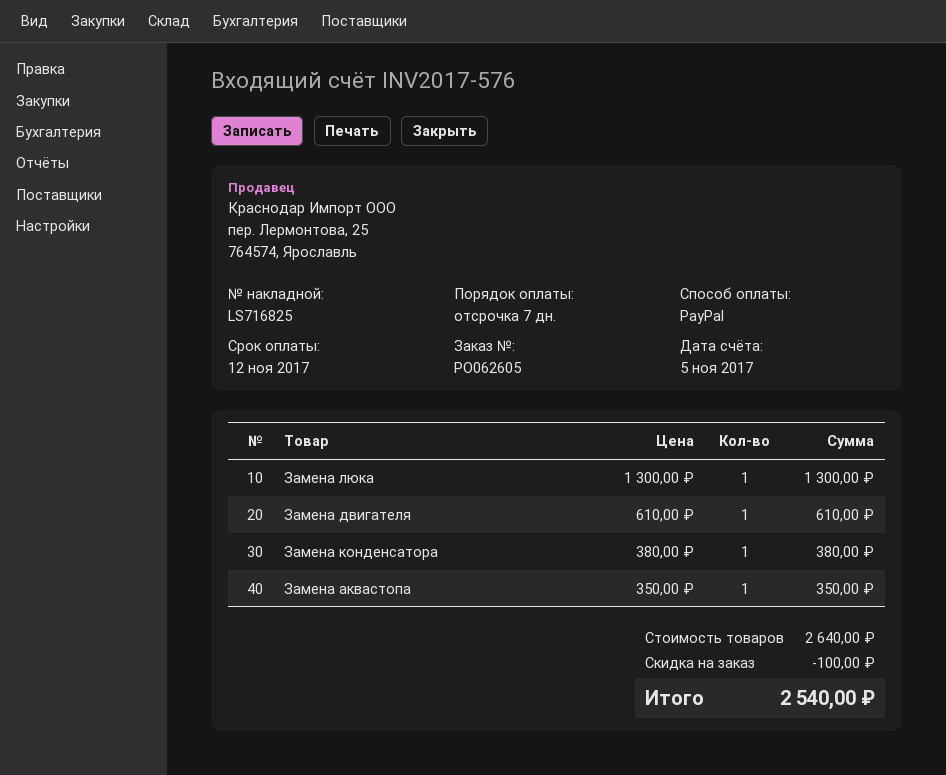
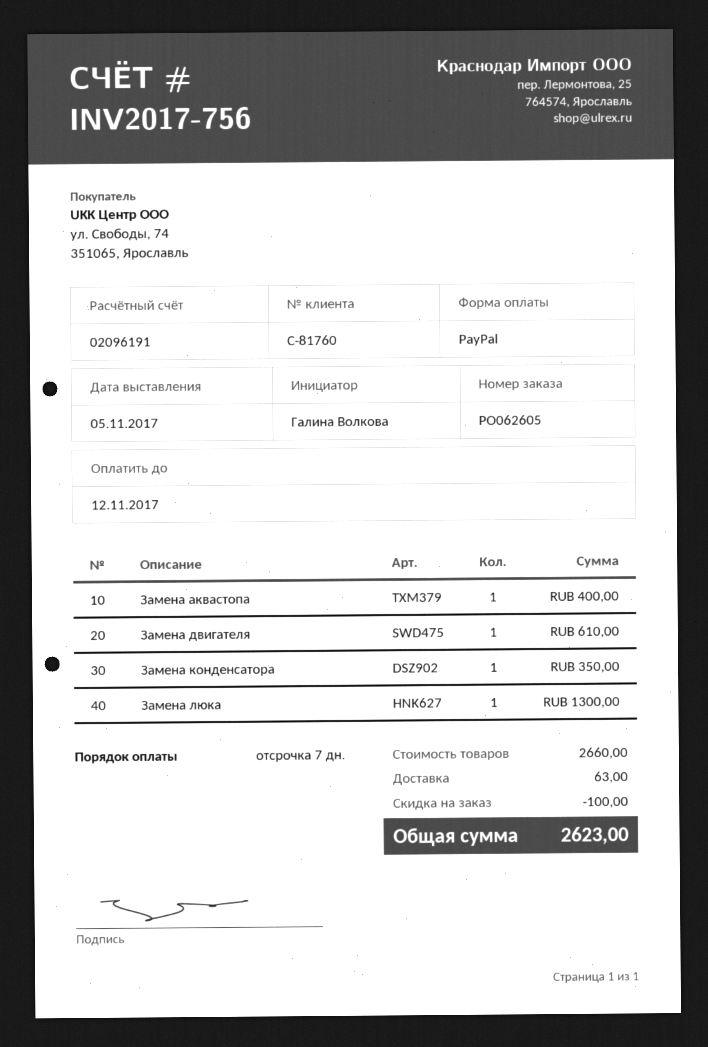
invoice number: INV2017-576 -> INV2017-756
Замена конденсатора: 1 for 380.00 -> 1 for 350.00
Замена аквастопа: 1 for 350.00 -> 1 for 400.00
subtotal: 2640.00 -> 2660.00
shipping: none -> 63.00
total: 2540.00 -> 2623.00

